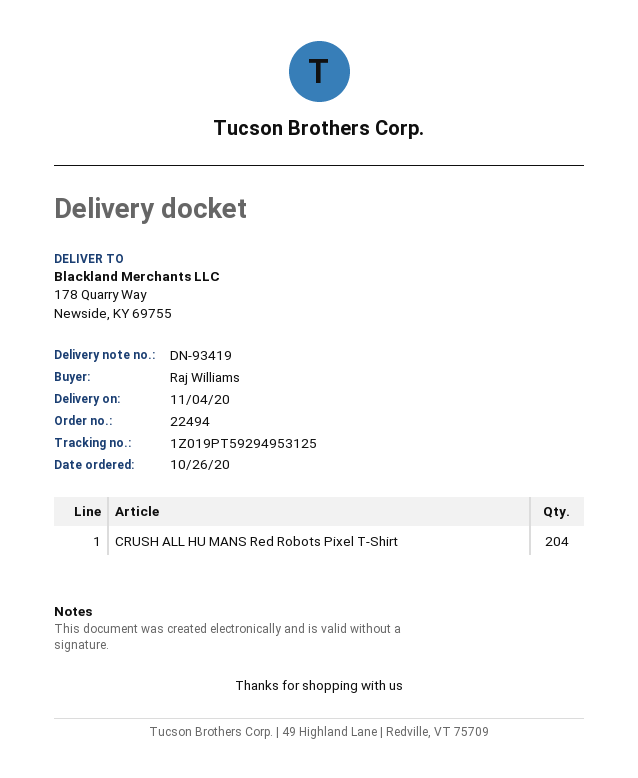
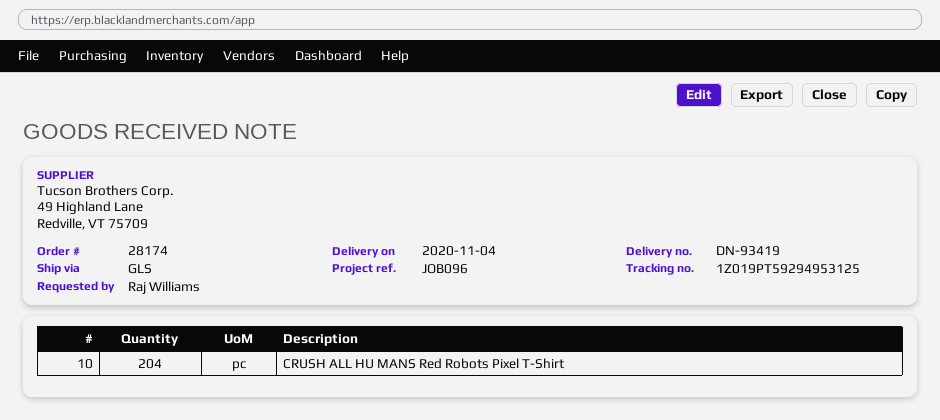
order number: 22494 -> 28174

